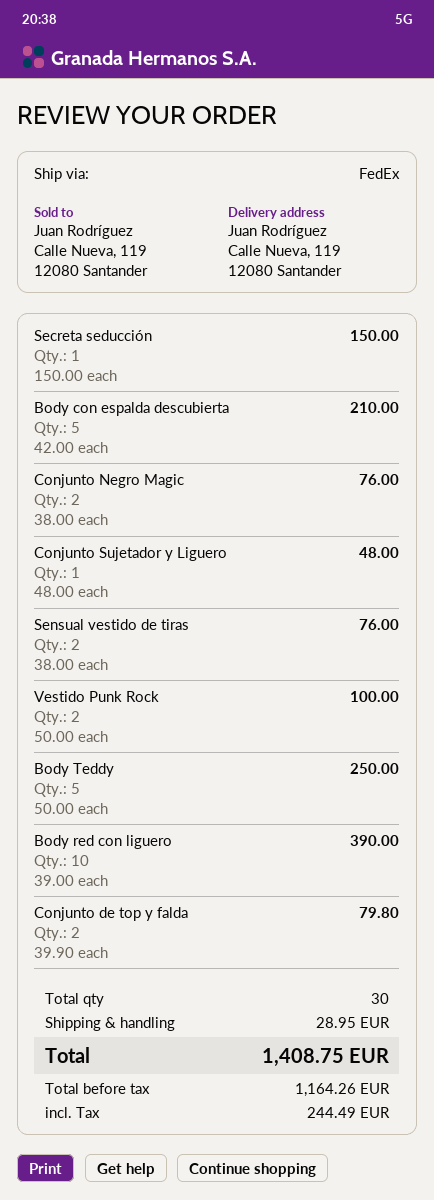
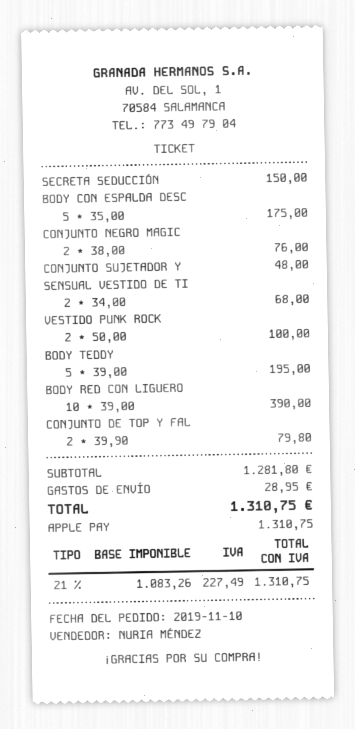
Body con espalda descubierta: 5 x 42.00 = 210.00 -> 5 x 35.00 = 175.00
Sensual vestido de tiras: 2 x 38.00 = 76.00 -> 2 x 34.00 = 68.00
Body Teddy: 5 x 50.00 = 250.00 -> 5 x 39.00 = 195.00
net: 1164.26 -> 1083.26
tax: 244.49 -> 227.49
total: 1408.75 -> 1310.75

